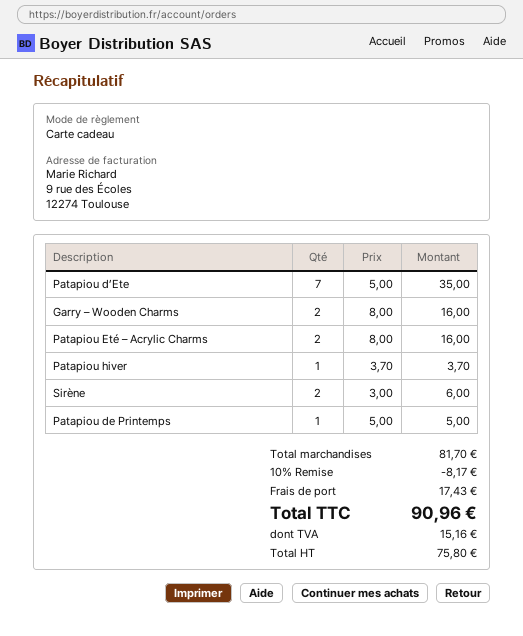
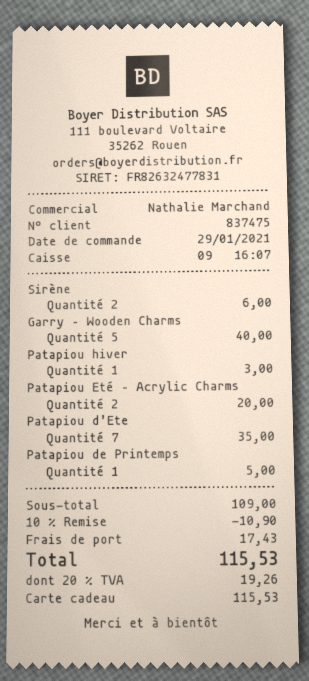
Garry – Wooden Charms: 2 for 16.00 -> 5 for 40.00
Patapiou Eté – Acrylic Charms: 2 for 16.00 -> 2 for 20.00
Patapiou hiver: 1 for 3.70 -> 1 for 3.00
subtotal: 81.70 -> 109.00
discount: 10% = 8.17 -> 10% = 10.90
tax: 15.16 -> 19.26
total: 90.96 -> 115.53

